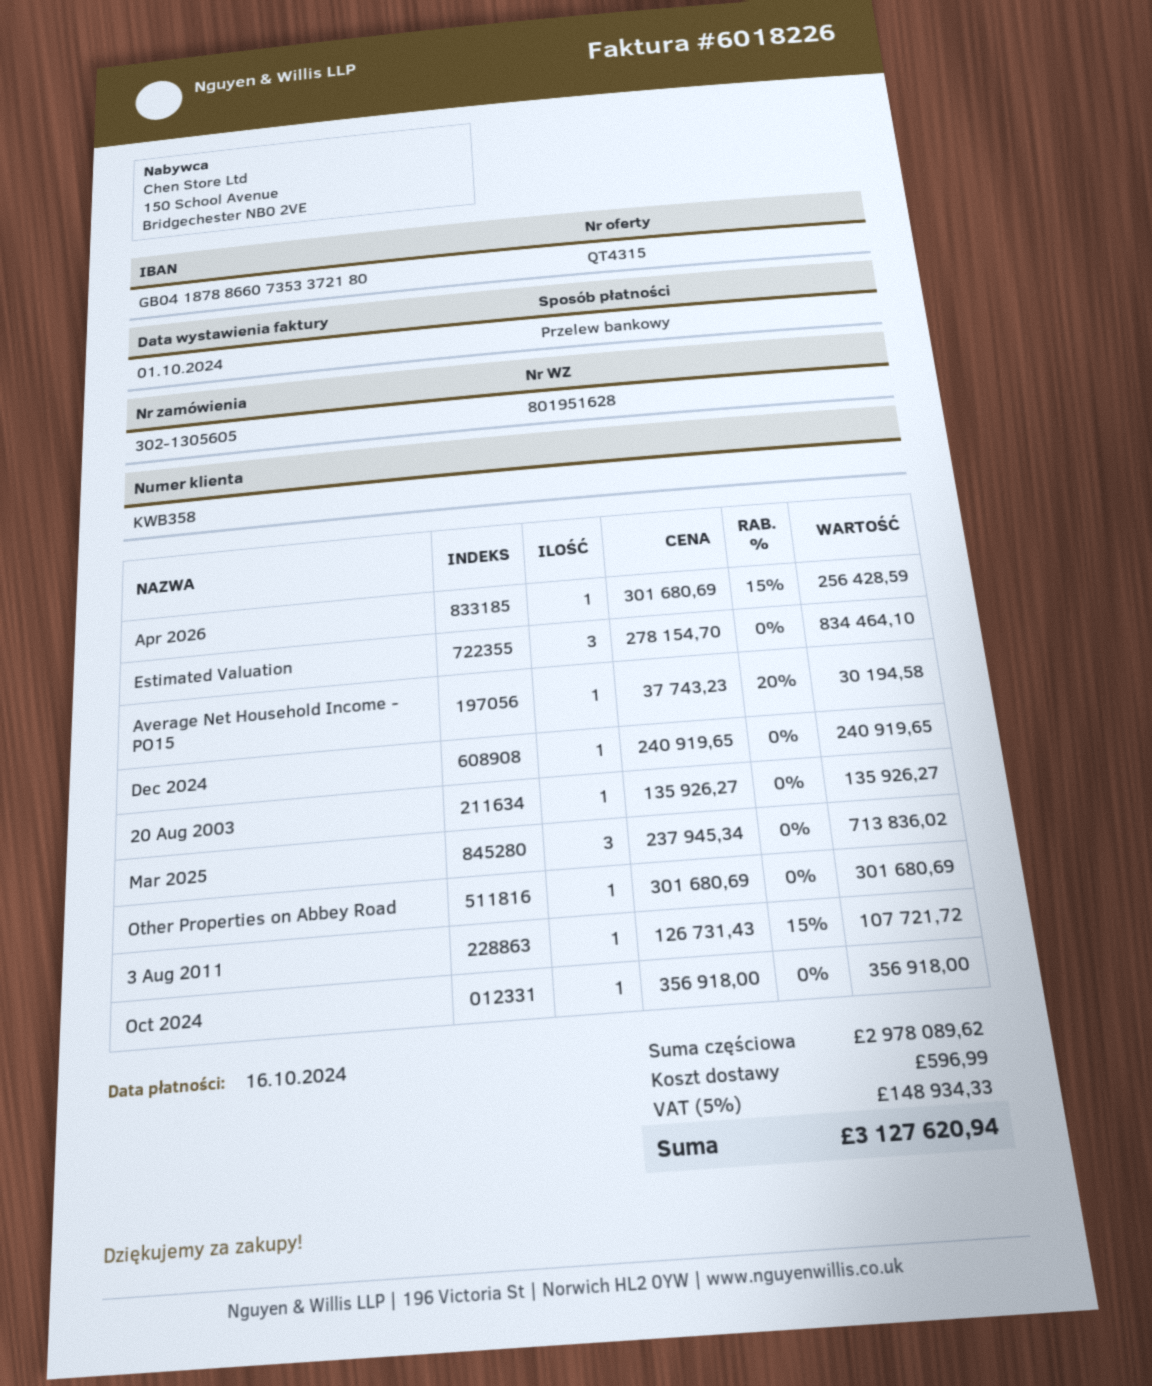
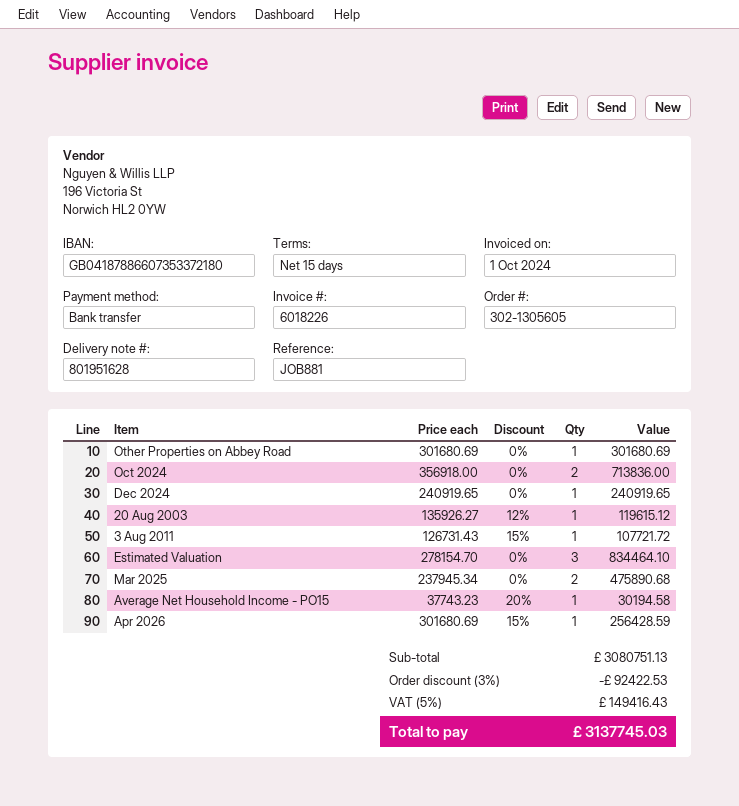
20 Aug 2003: 1 x 135926.27 = 135926.27 -> 1 x 135926.27 - 12% = 119615.12
Mar 2025: 3 x 237945.34 = 713836.02 -> 2 x 237945.34 = 475890.68
Oct 2024: 1 x 356918.00 = 356918.00 -> 2 x 356918.00 = 713836.00
subtotal: 2978089.62 -> 3080751.13
discount: none -> 3% = 92422.53
shipping: 596.99 -> none
tax: 5% = 148934.33 -> 5% = 149416.43
total: 3127620.94 -> 3137745.03

